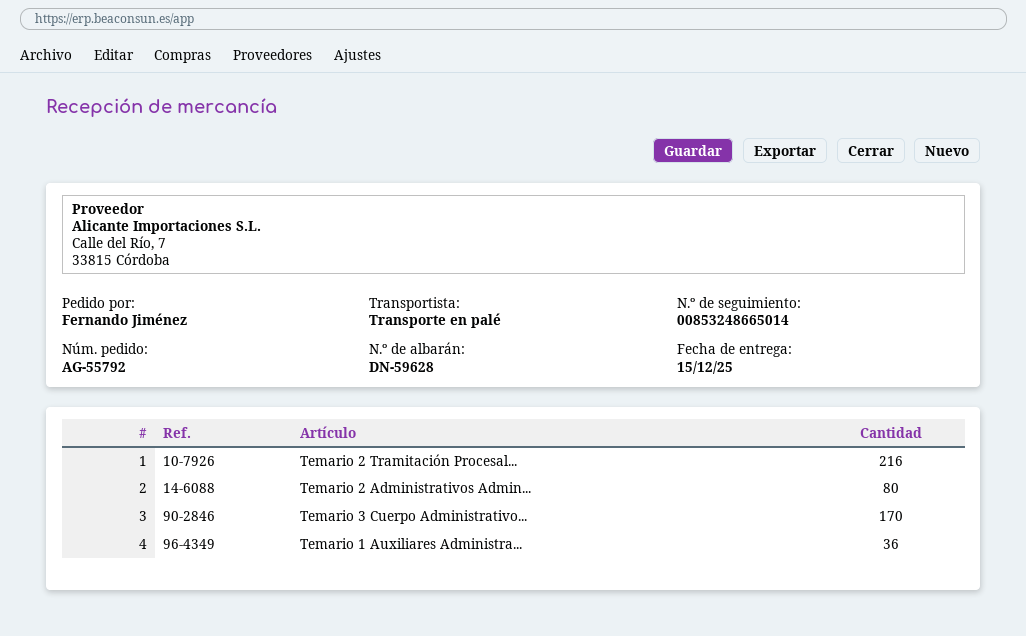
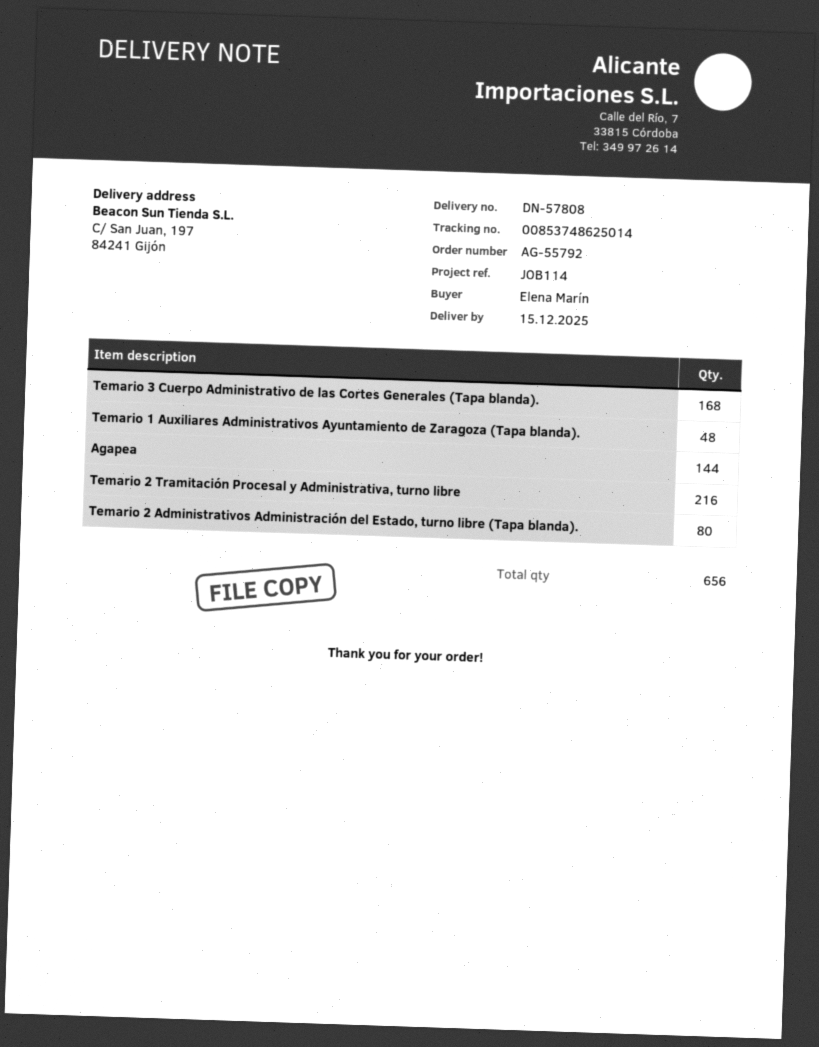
delivery note number: DN-59628 -> DN-57808
ordered by: Fernando Jiménez -> Elena Marín
tracking number: 00853248665014 -> 00853748625014
Temario 3 Cuerpo Administrativo...: 170 -> 168
Temario 1 Auxiliares Administra...: 36 -> 48
Agapea: none -> 144

